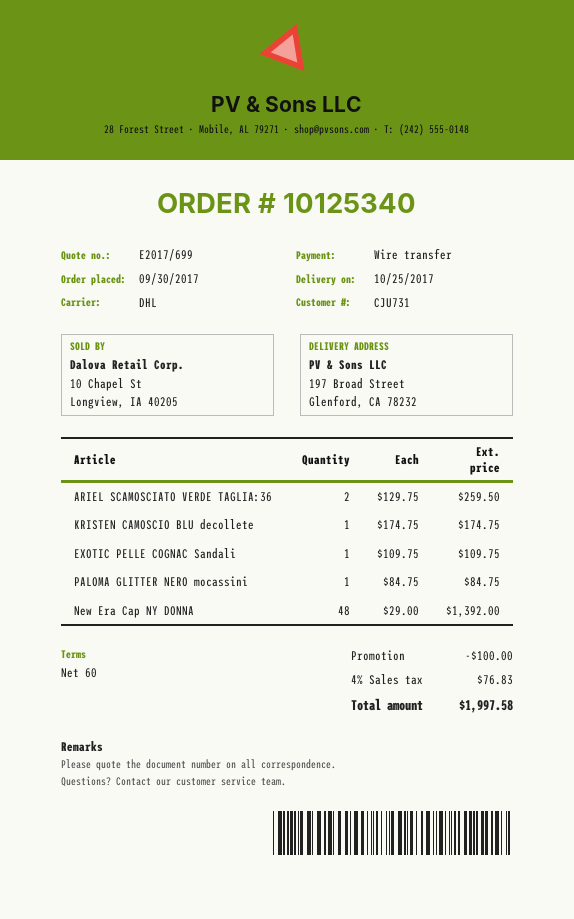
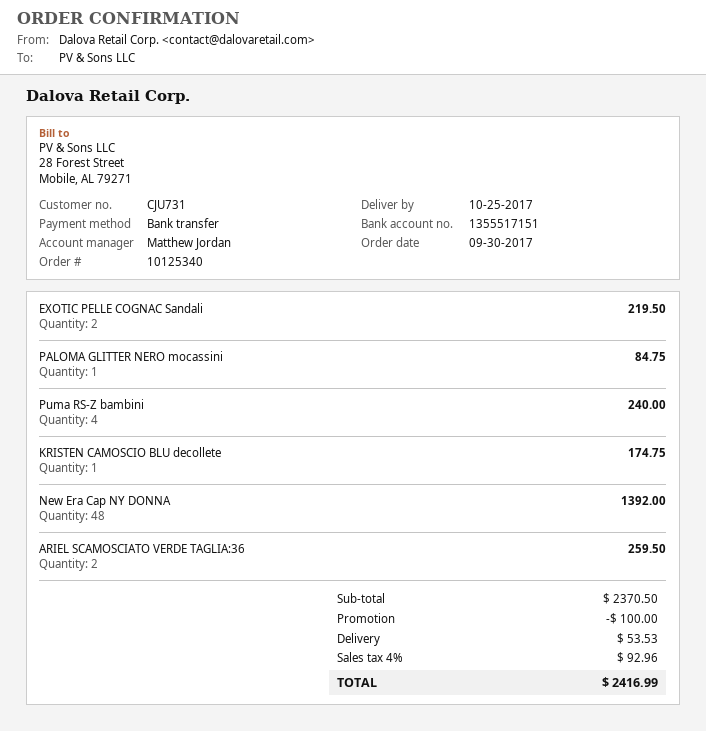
EXOTIC PELLE COGNAC Sandali: 1 for 109.75 -> 2 for 219.50
Puma RS-Z bambini: none -> 4 for 240.00
shipping: none -> 53.53
tax: 4% = 76.83 -> 4% = 92.96
total: 1997.58 -> 2416.99

